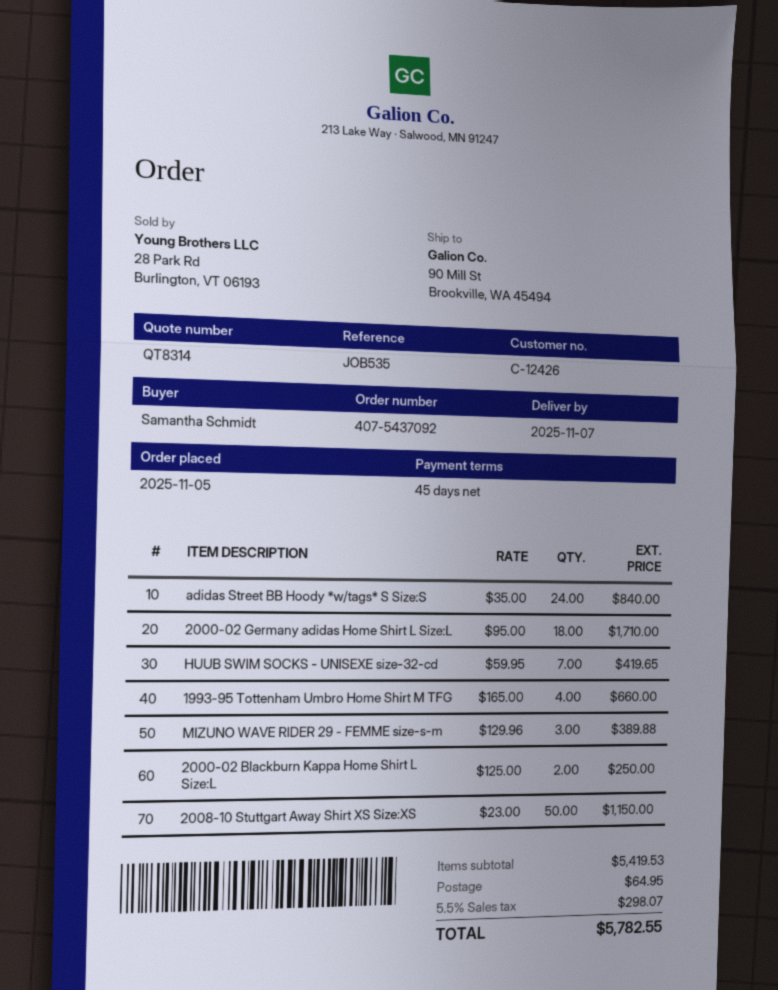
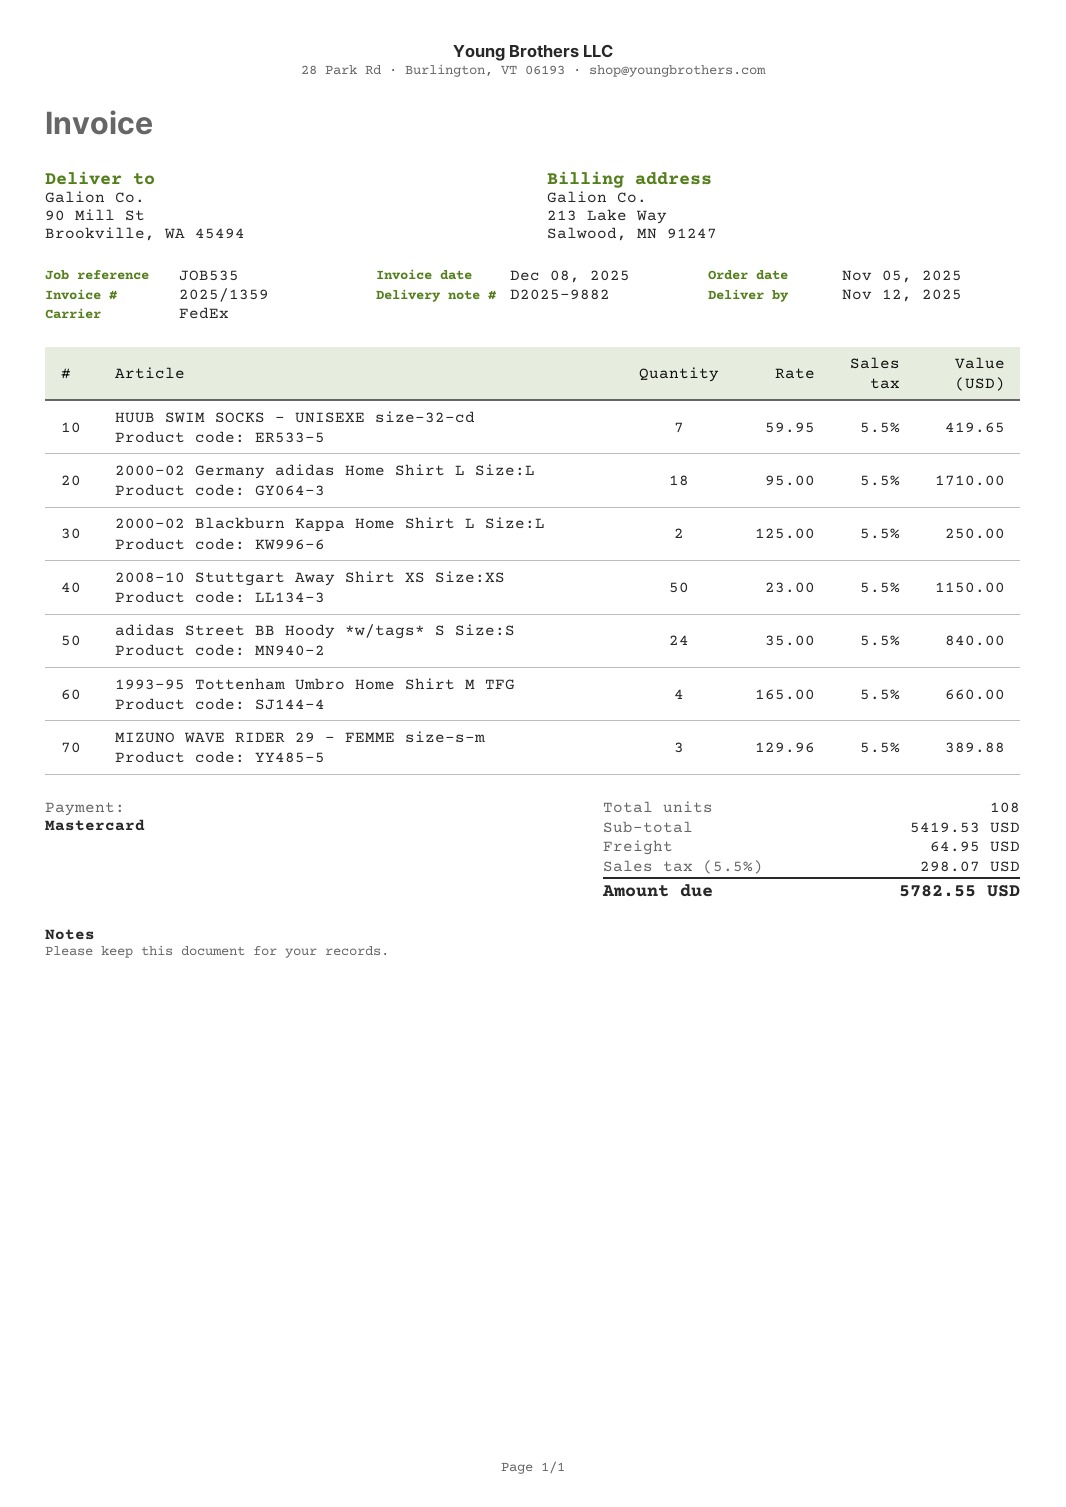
delivery date: 2025-11-07 -> 2025-11-12

